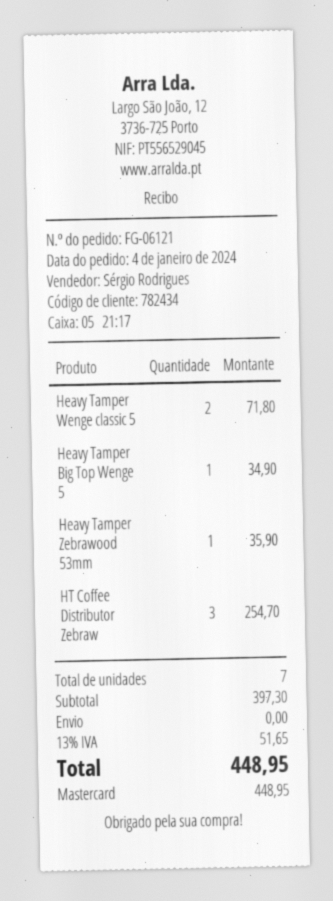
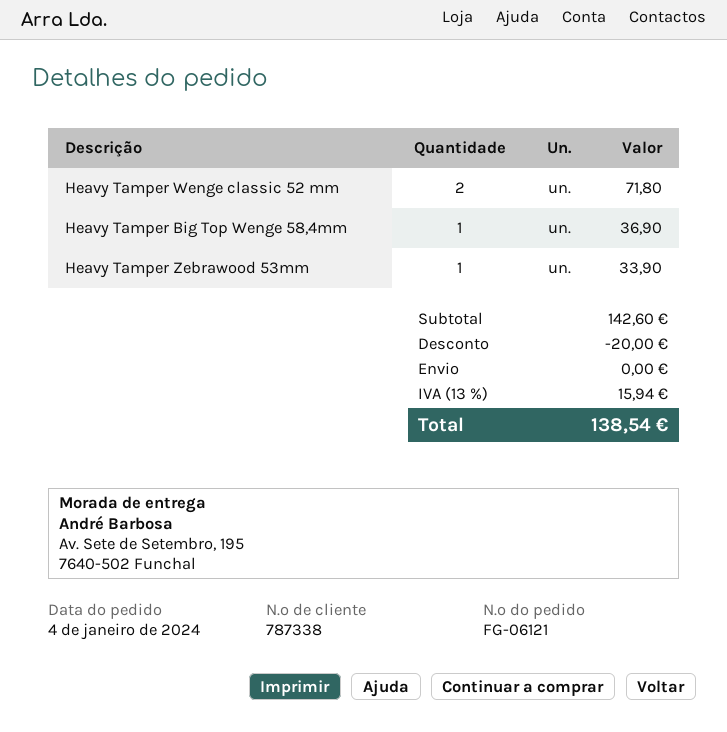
customer number: 782434 -> 787338
Heavy Tamper Big Top Wenge 5: 1 for 34.90 -> 1 for 36.90
Heavy Tamper Zebrawood 53mm: 1 for 35.90 -> 1 for 33.90
HT Coffee Distributor Zebraw: 3 for 254.70 -> none
subtotal: 397.30 -> 142.60
discount: none -> 20.00
tax: 13% = 51.65 -> 13% = 15.94
total: 448.95 -> 138.54

